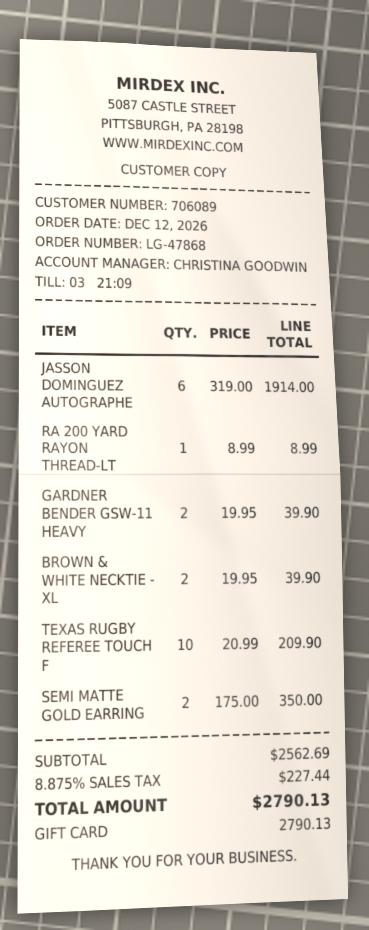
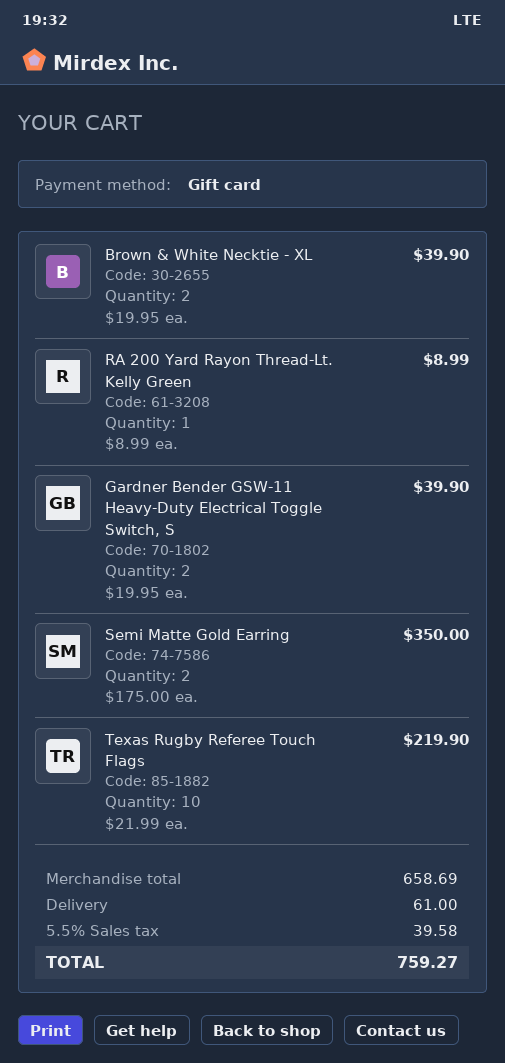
JASSON DOMINGUEZ AUTOGRAPHE: 6 x 319.00 = 1914.00 -> none
TEXAS RUGBY REFEREE TOUCH F: 10 x 20.99 = 209.90 -> 10 x 21.99 = 219.90
subtotal: 2562.69 -> 658.69
shipping: none -> 61.00
tax: 8.875% = 227.44 -> 5.5% = 39.58
total: 2790.13 -> 759.27

